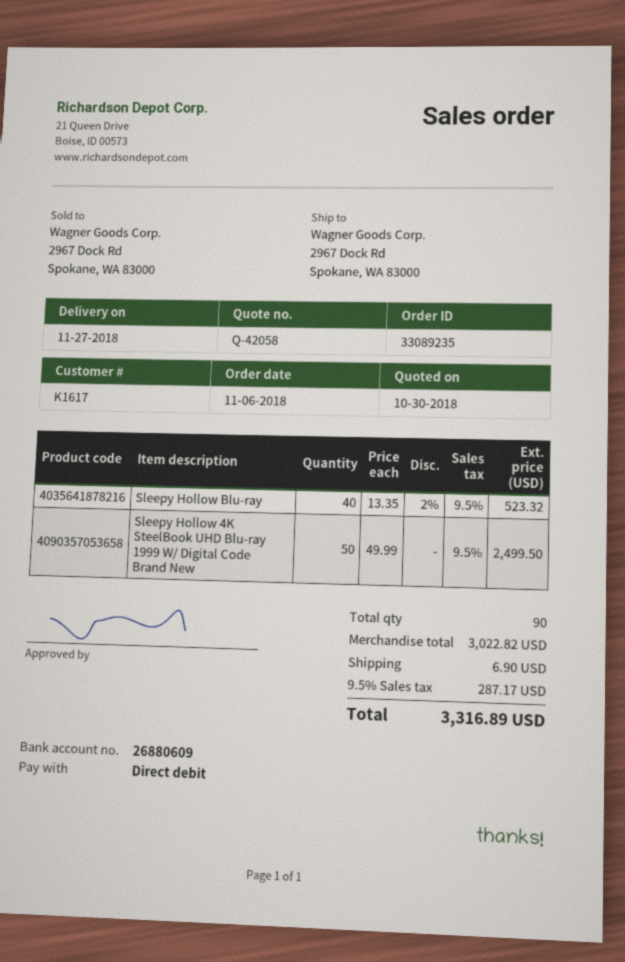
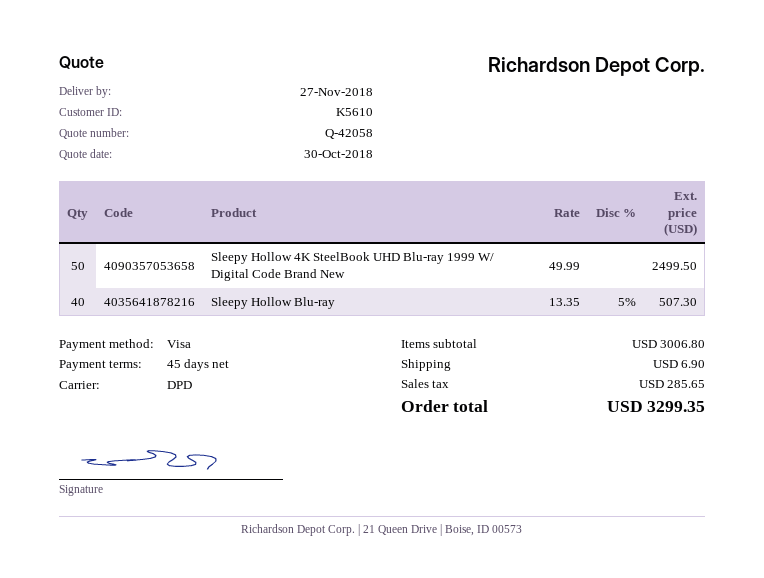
customer number: K1617 -> K5610
payment method: direct debit -> Visa
Sleepy Hollow Blu-ray: 40 x 13.35 - 2% = 523.32 -> 40 x 13.35 - 5% = 507.30
subtotal: 3022.82 -> 3006.80
tax: 287.17 -> 285.65
total: 3316.89 -> 3299.35

